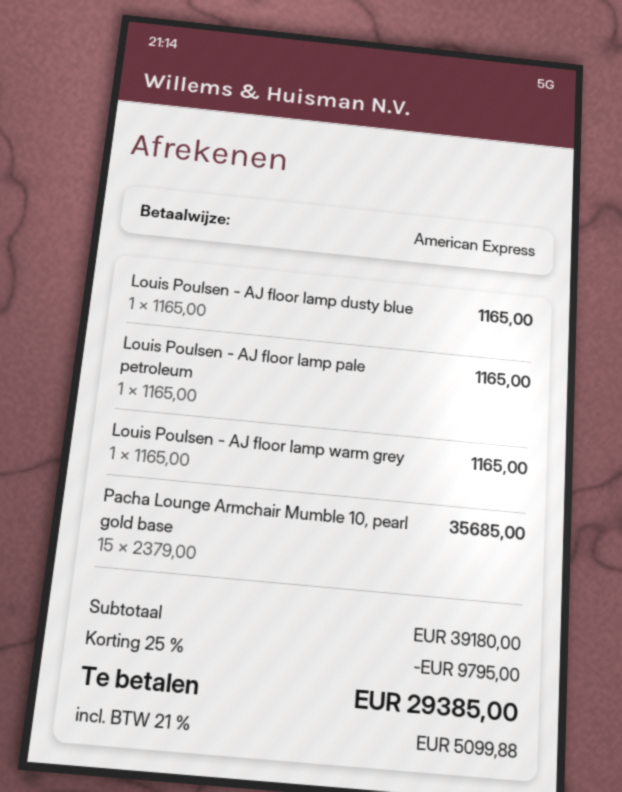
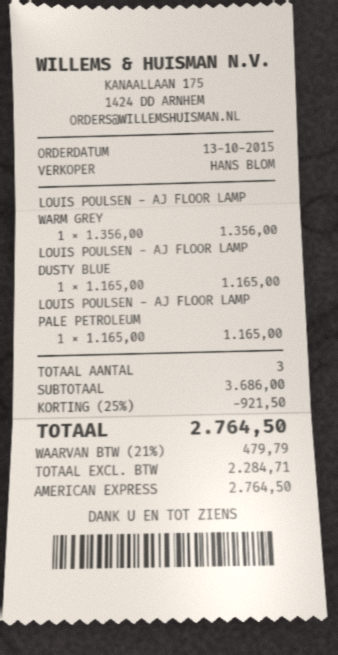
Louis Poulsen - AJ floor lamp warm grey: 1 x 1165.00 = 1165.00 -> 1 x 1356.00 = 1356.00
Pacha Lounge Armchair Mumble 10, pearl gold base: 15 x 2379.00 = 35685.00 -> none
subtotal: 39180.00 -> 3686.00
discount: 25% = 9795.00 -> 25% = 921.50
tax: 21% = 5099.88 -> 21% = 479.79
total: 29385.00 -> 2764.50

